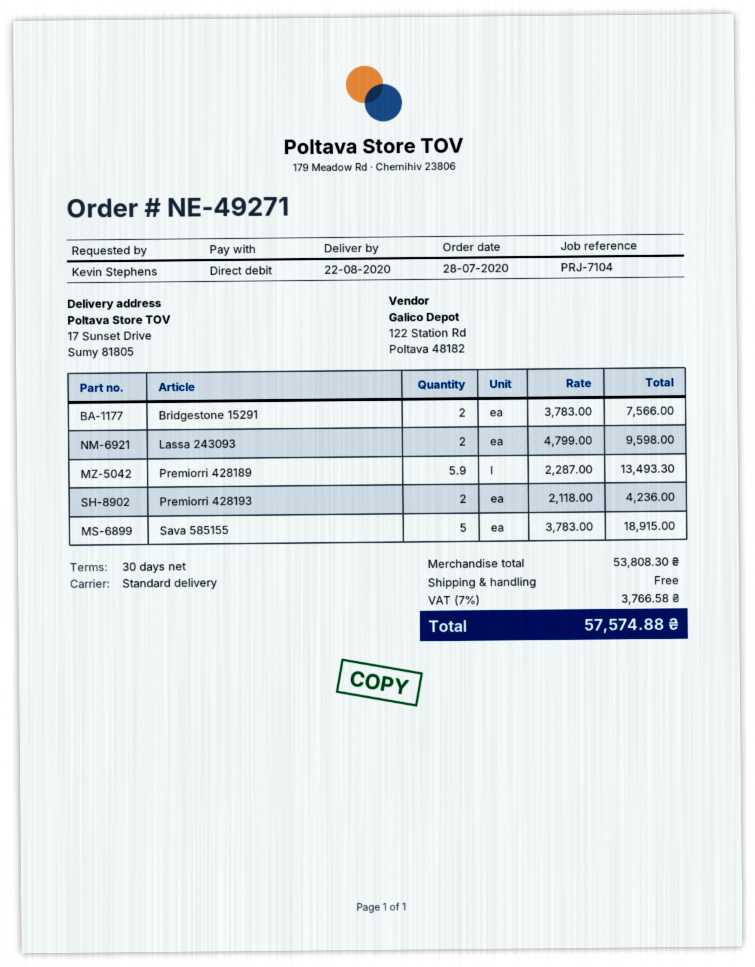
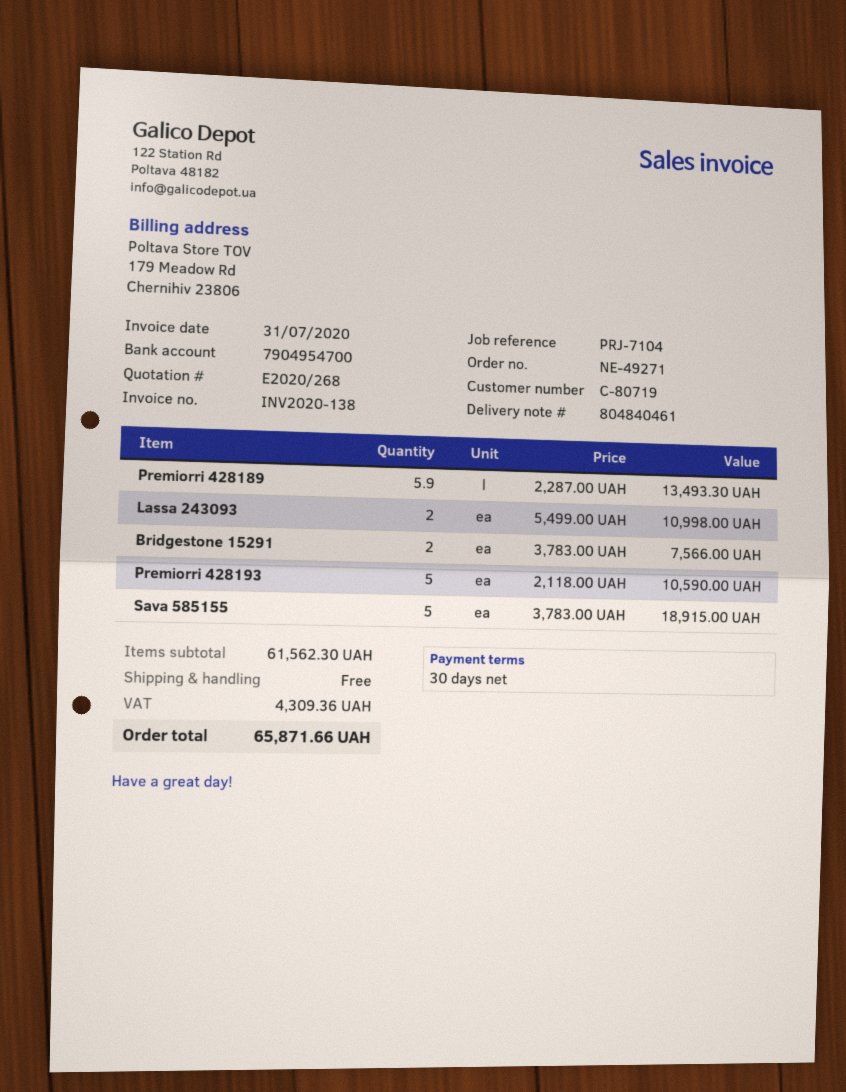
Lassa 243093: 2 x 4799.00 = 9598.00 -> 2 x 5499.00 = 10998.00
Premiorri 428193: 2 x 2118.00 = 4236.00 -> 5 x 2118.00 = 10590.00
subtotal: 53808.30 -> 61562.30
tax: 3766.58 -> 4309.36
total: 57574.88 -> 65871.66

